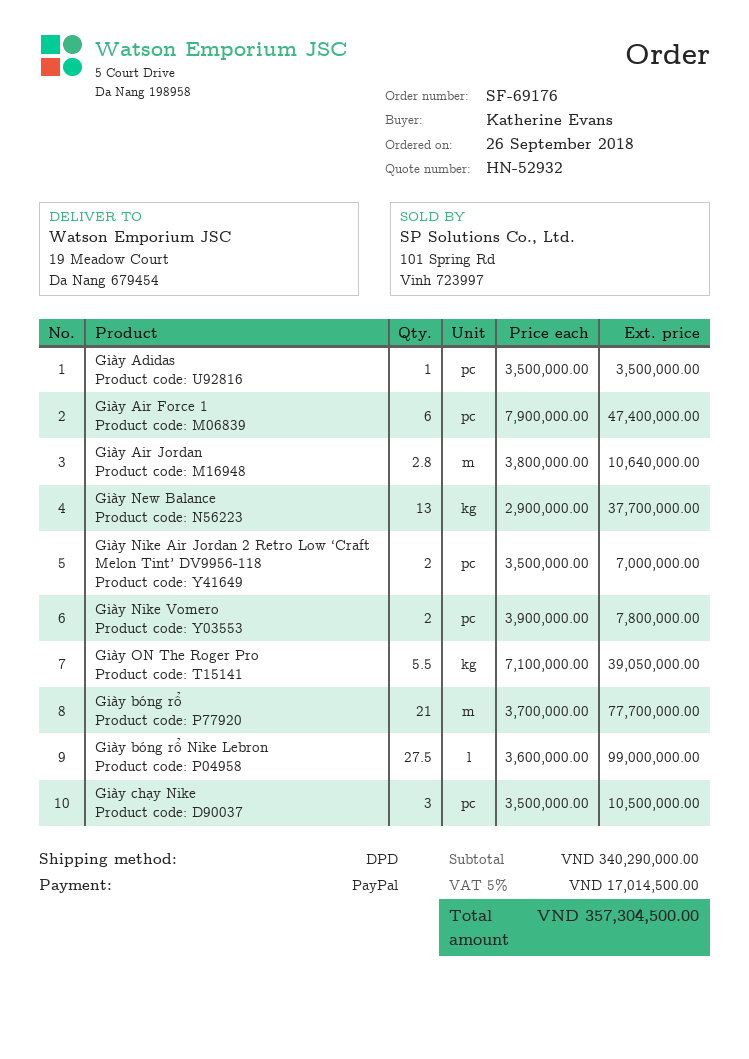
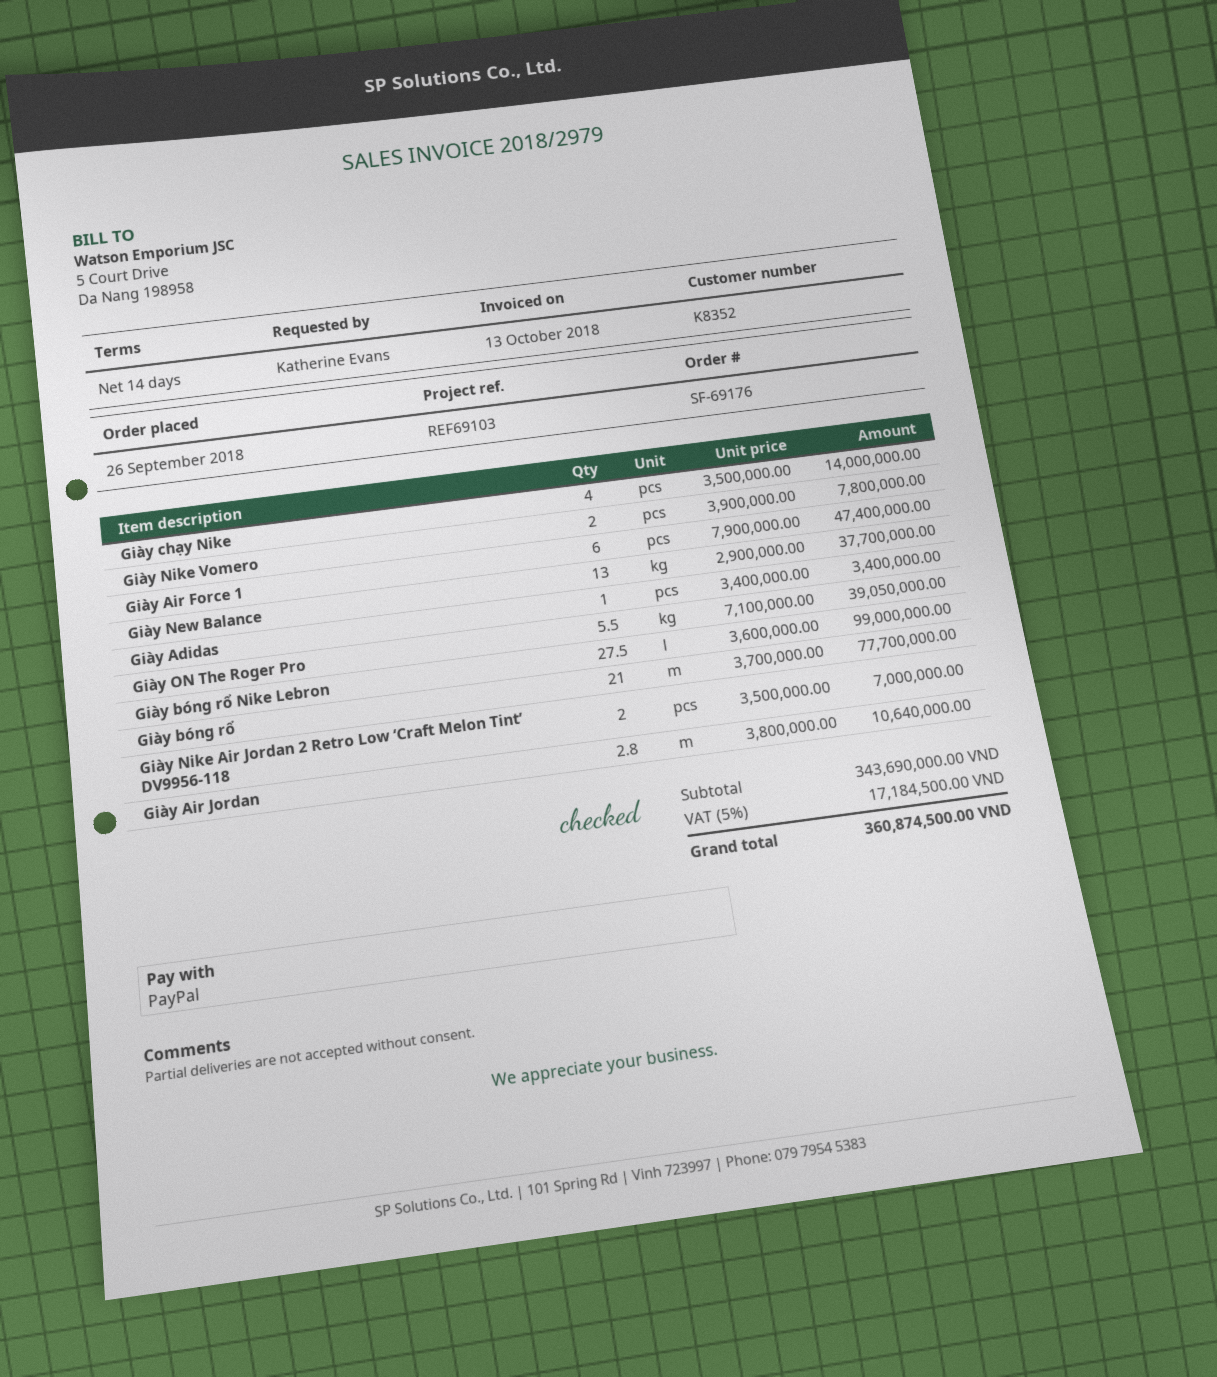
Giày Adidas: 1 x 3500000.00 = 3500000.00 -> 1 x 3400000.00 = 3400000.00
Giày chạy Nike: 3 x 3500000.00 = 10500000.00 -> 4 x 3500000.00 = 14000000.00
subtotal: 340290000.00 -> 343690000.00
tax: 5% = 17014500.00 -> 5% = 17184500.00
total: 357304500.00 -> 360874500.00

